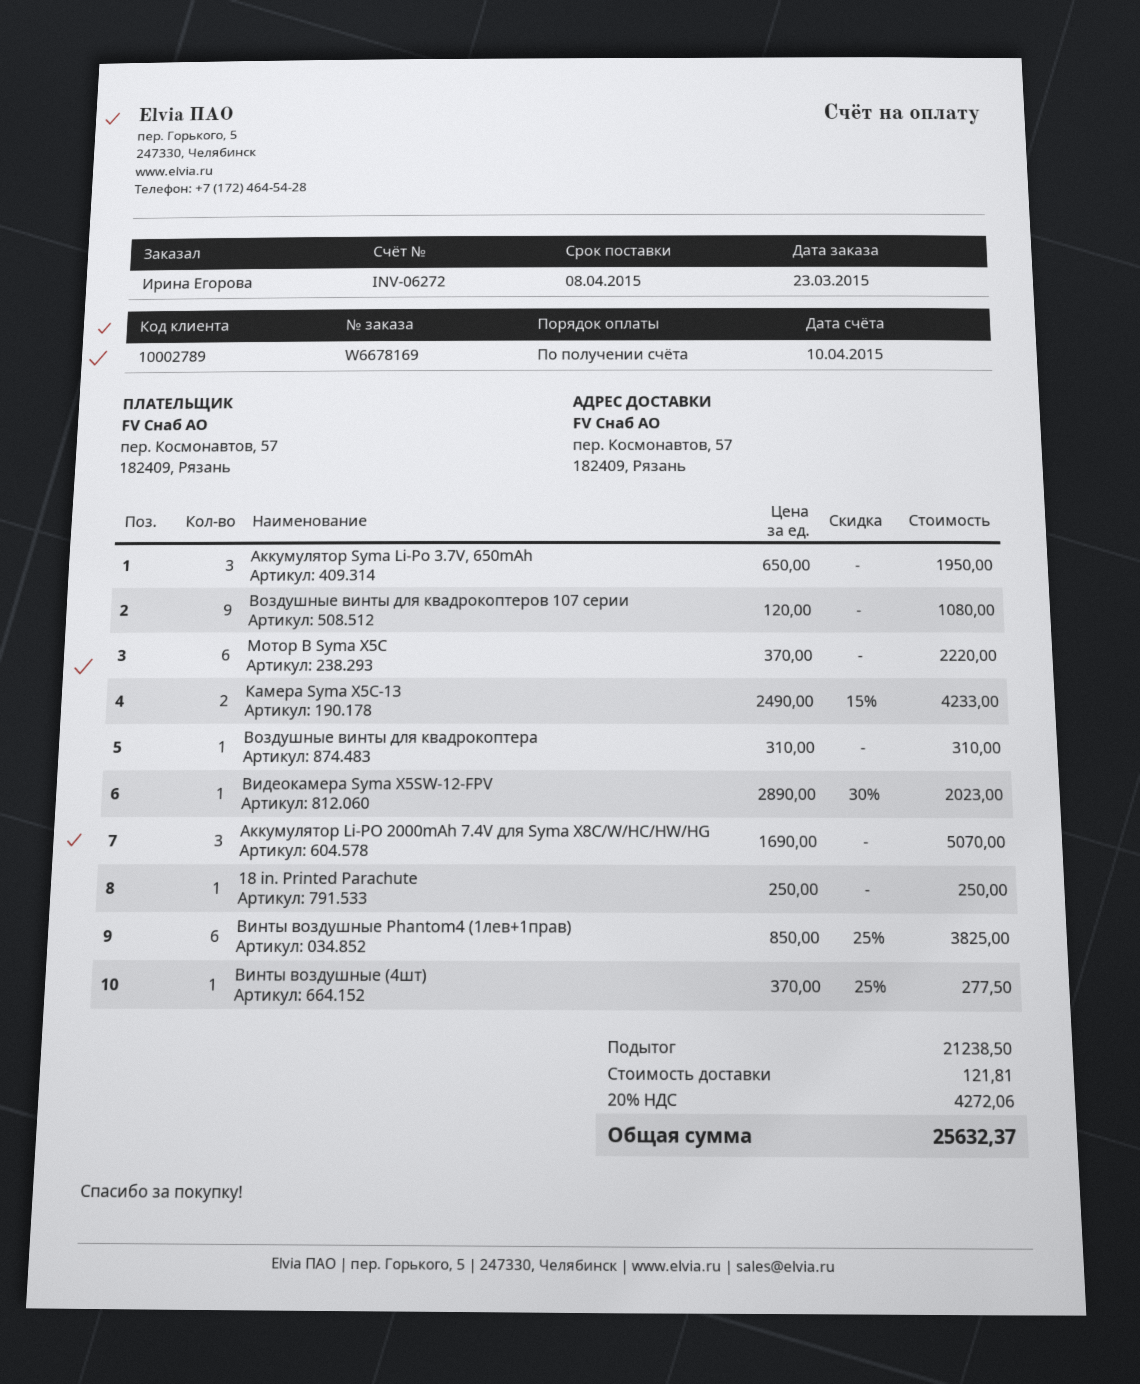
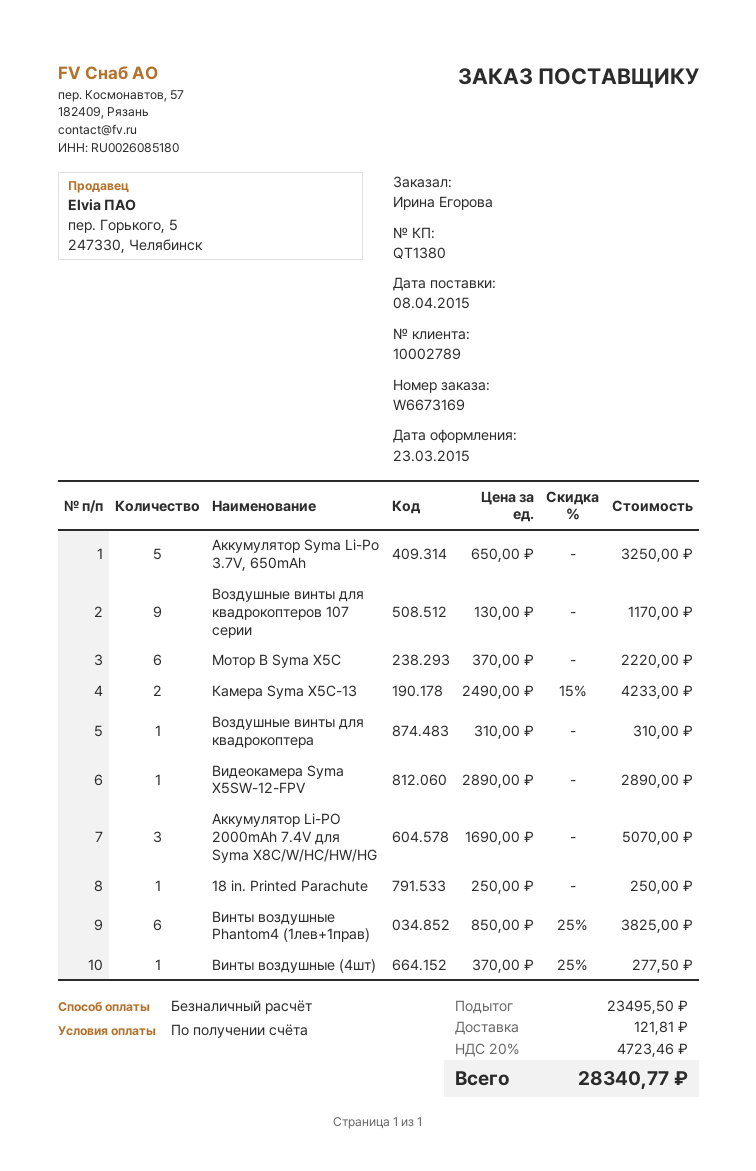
order number: W6678169 -> W6673169
Аккумулятор Syma Li-Po 3.7V, 650mAh: 3 x 650.00 = 1950.00 -> 5 x 650.00 = 3250.00
Воздушные винты для квадрокоптеров 107 серии: 9 x 120.00 = 1080.00 -> 9 x 130.00 = 1170.00
Видеокамера Syma X5SW-12-FPV: 1 x 2890.00 - 30% = 2023.00 -> 1 x 2890.00 = 2890.00
subtotal: 21238.50 -> 23495.50
tax: 20% = 4272.06 -> 20% = 4723.46
total: 25632.37 -> 28340.77

